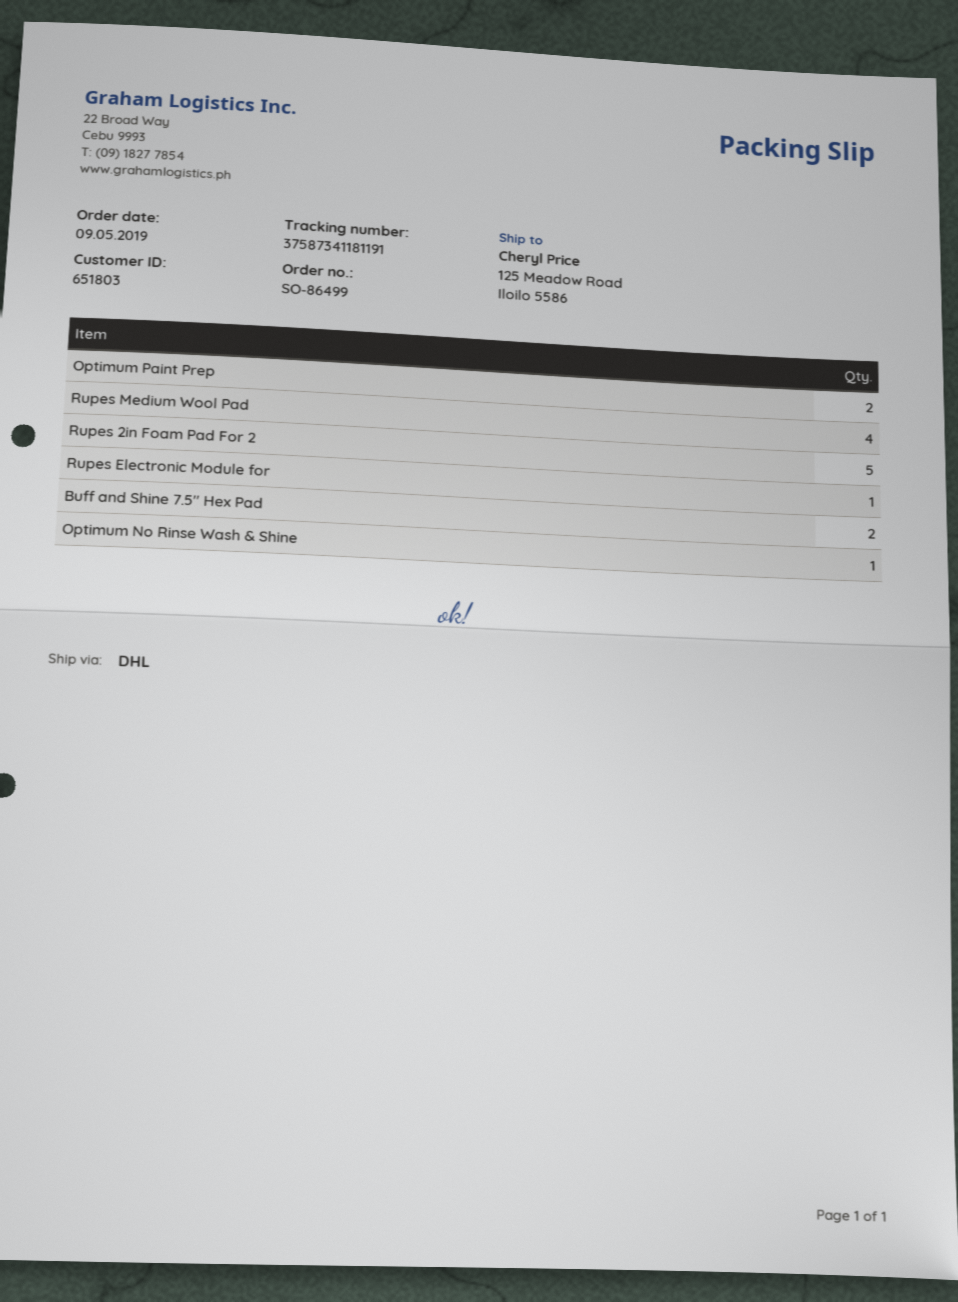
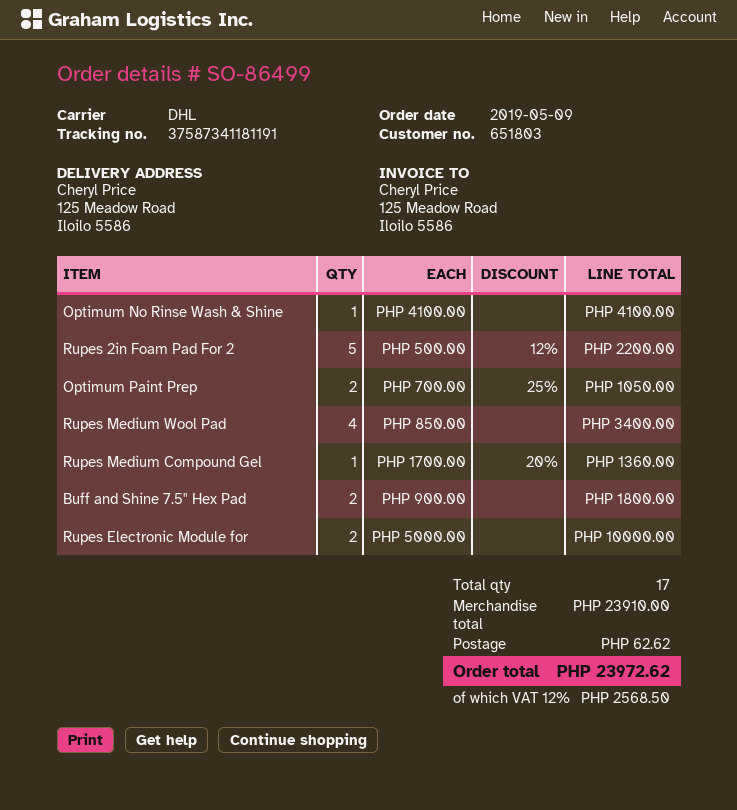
Rupes Electronic Module for: 1 -> 2
Rupes Medium Compound Gel: none -> 1

